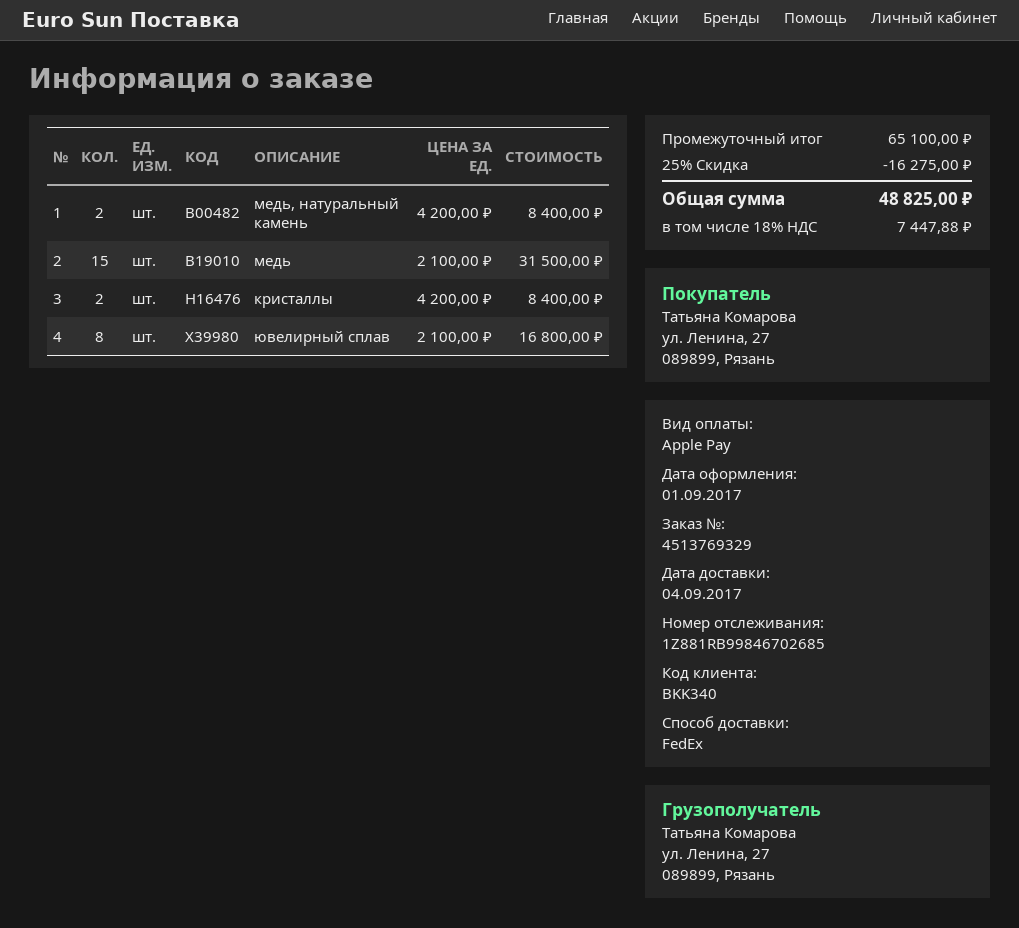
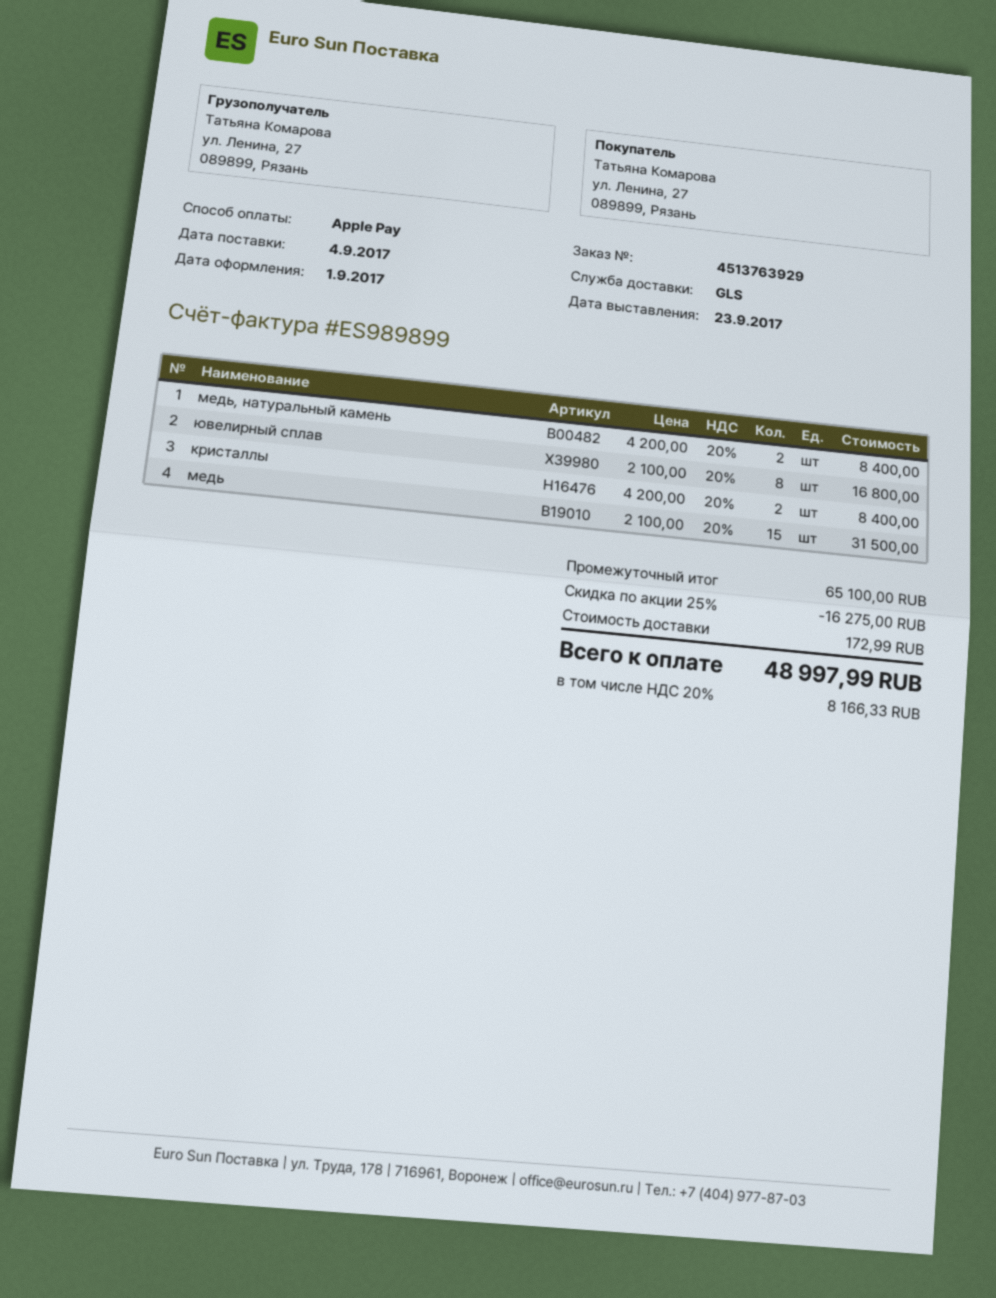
order number: 4513769329 -> 4513763929
shipping method: FedEx -> GLS
shipping: none -> 172.99
tax: 18% = 7447.88 -> 20% = 8166.33
total: 48825.00 -> 48997.99

